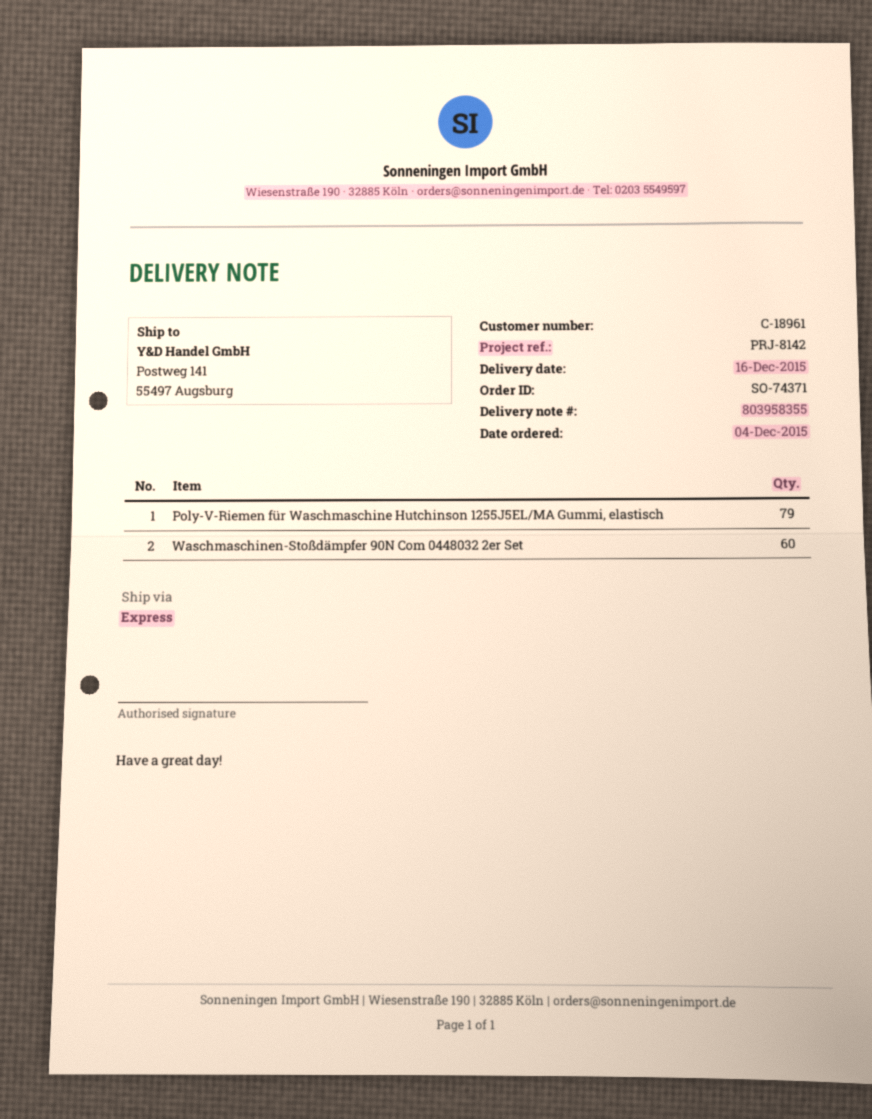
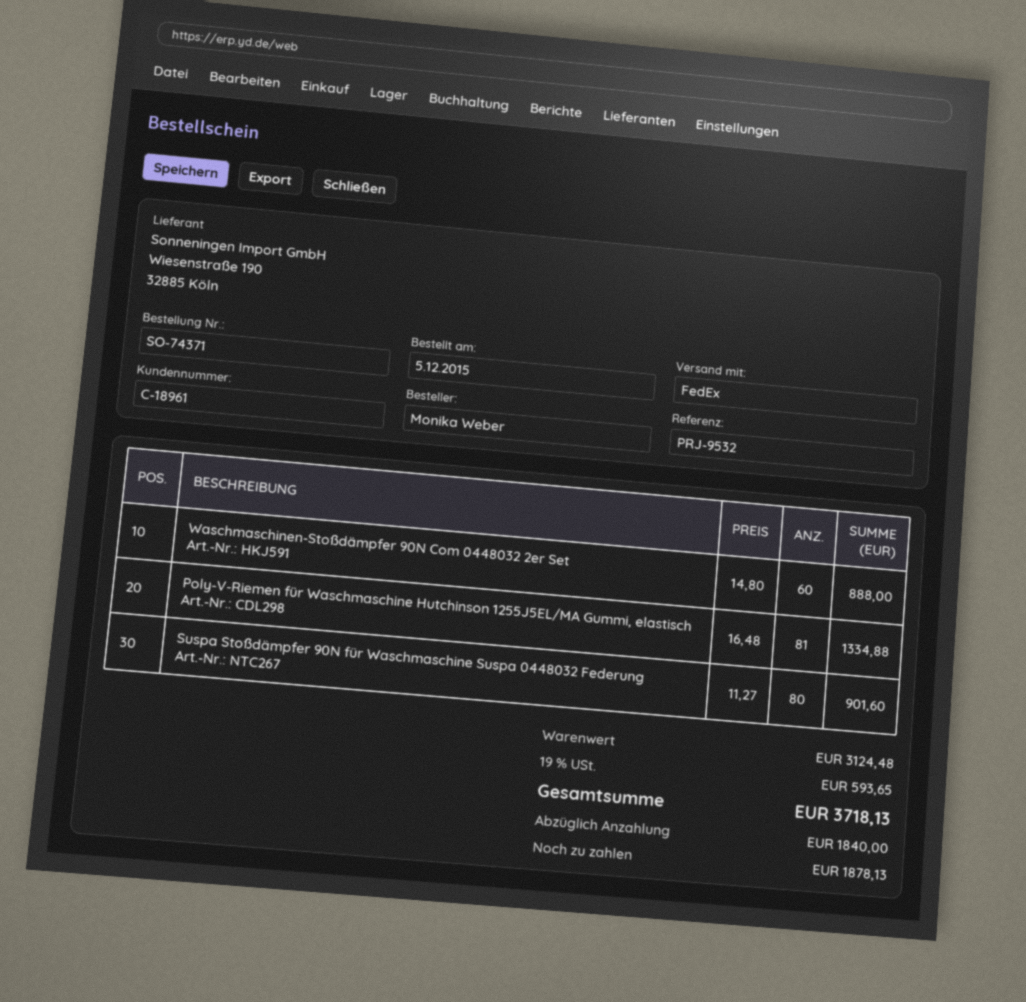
order date: 2015-12-04 -> 2015-12-05
reference: PRJ-8142 -> PRJ-9532
shipping method: express -> FedEx
Poly-V-Riemen für Waschmaschine Hutchinson 1255J5EL/MA Gummi, elastisch: 79 -> 81
Suspa Stoßdämpfer 90N für Waschmaschine Suspa 0448032 Federung: none -> 80

